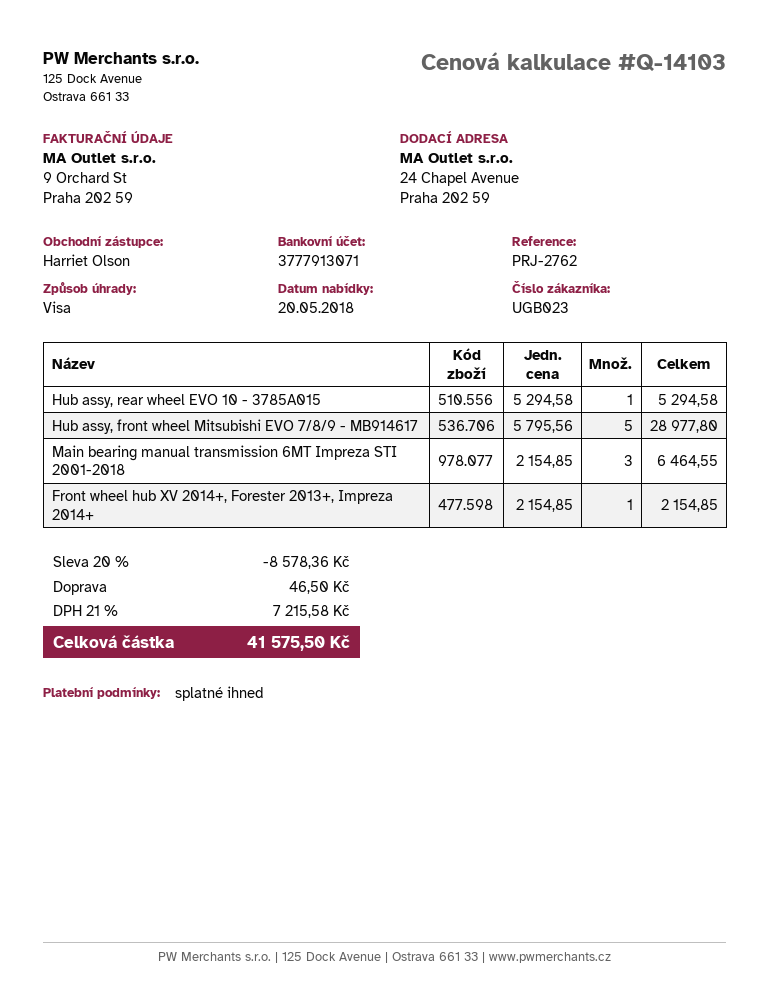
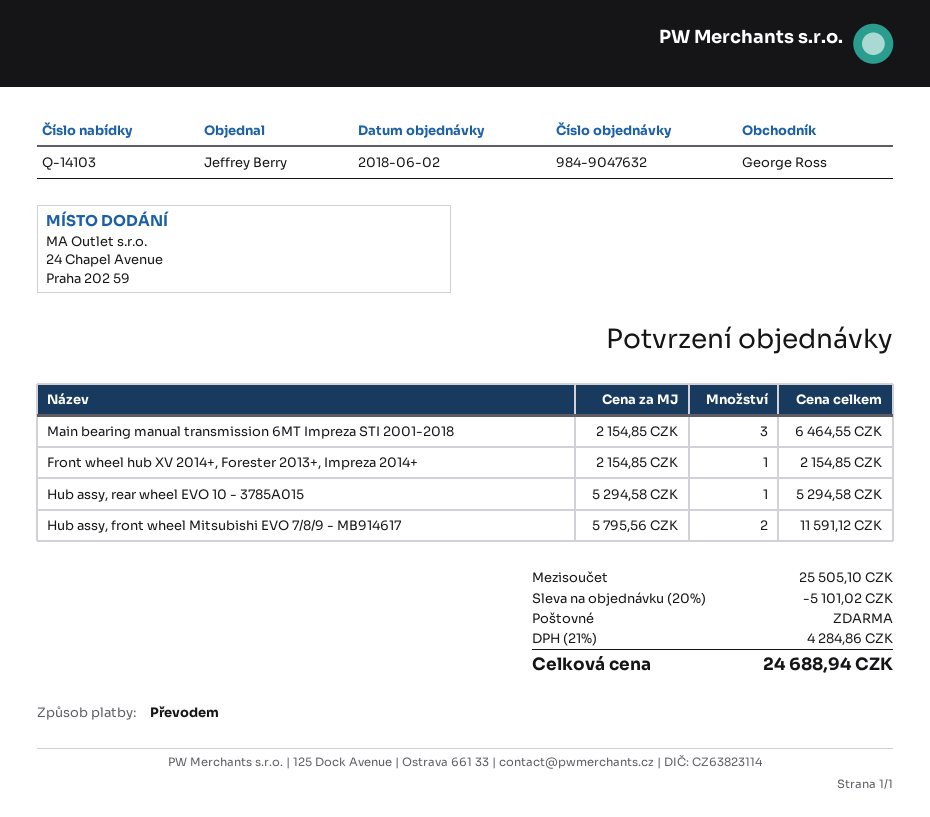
sales rep: Harriet Olson -> George Ross
payment method: Visa -> bank transfer
Hub assy, front wheel Mitsubishi EVO 7/8/9 - MB914617: 5 x 5795.56 = 28977.80 -> 2 x 5795.56 = 11591.12
discount: 20% = 8578.36 -> 20% = 5101.02
shipping: 46.50 -> 0.00
tax: 21% = 7215.58 -> 21% = 4284.86
total: 41575.50 -> 24688.94

